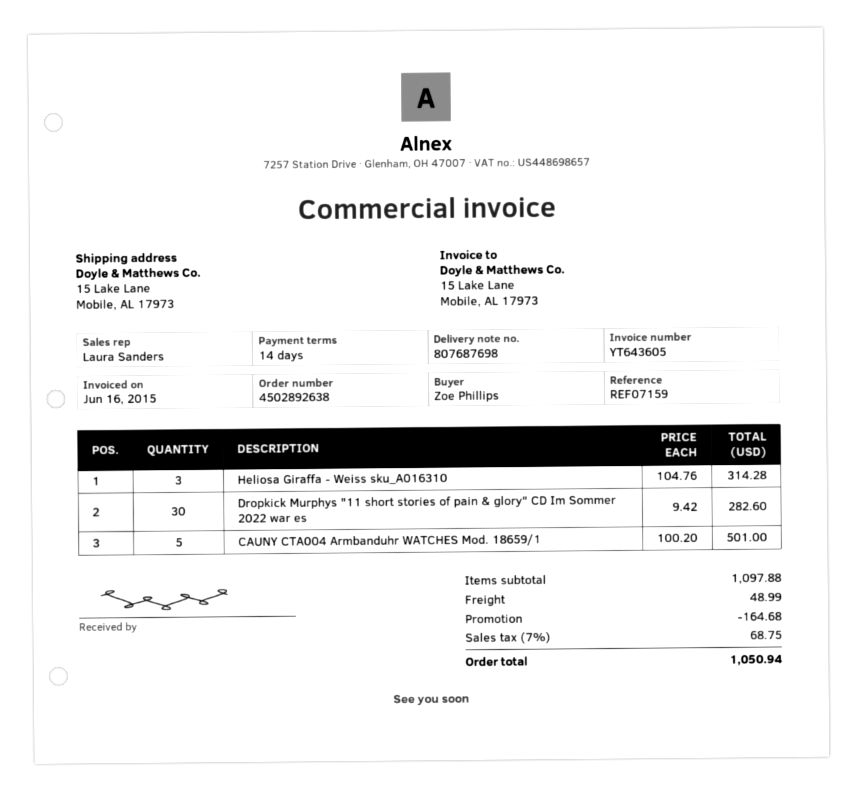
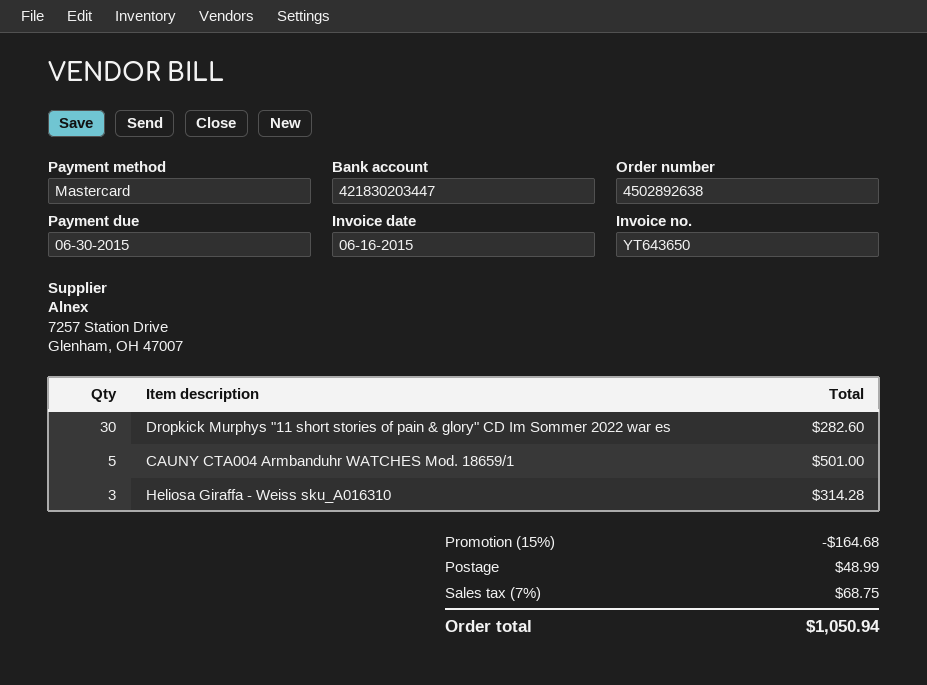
invoice number: YT643605 -> YT643650

